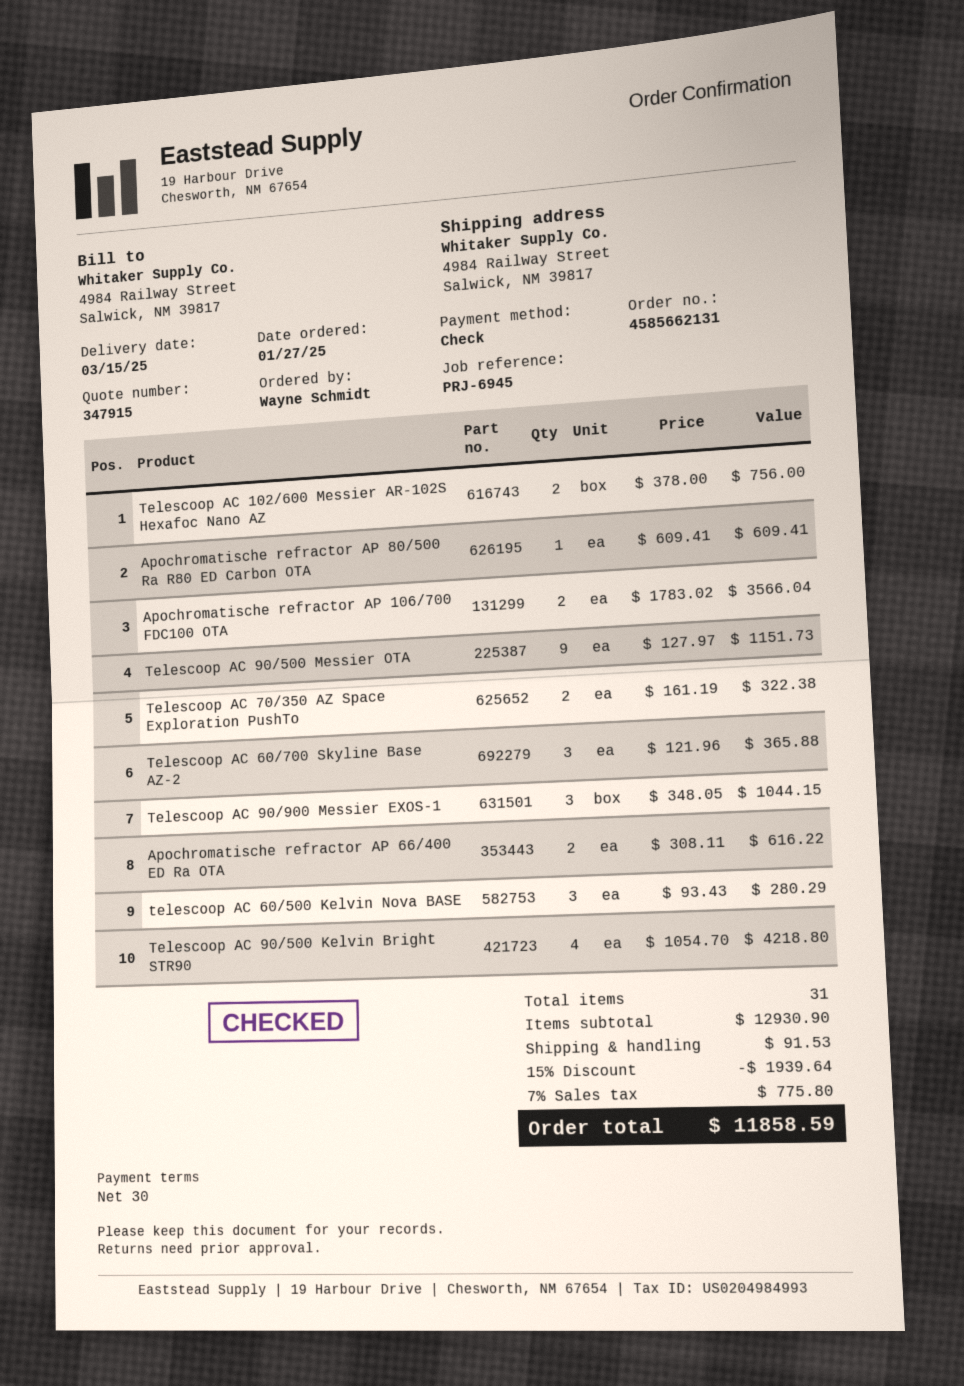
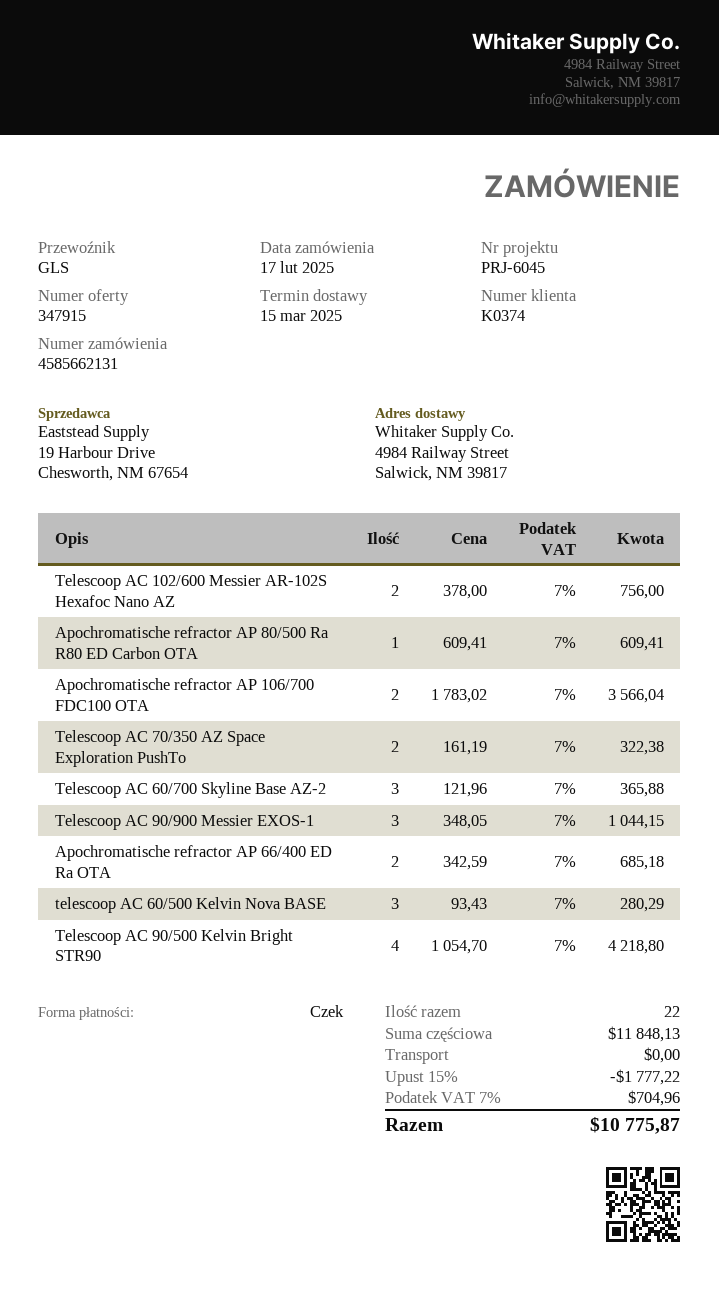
order date: 2025-01-27 -> 2025-02-17
reference: PRJ-6945 -> PRJ-6045
Telescoop AC 90/500 Messier OTA: 9 x 127.97 = 1151.73 -> none
Apochromatische refractor AP 66/400 ED Ra OTA: 2 x 308.11 = 616.22 -> 2 x 342.59 = 685.18
total quantity: 31 -> 22
subtotal: 12930.90 -> 11848.13
discount: 15% = 1939.64 -> 15% = 1777.22
shipping: 91.53 -> 0.00
tax: 7% = 775.80 -> 7% = 704.96
total: 11858.59 -> 10775.87

